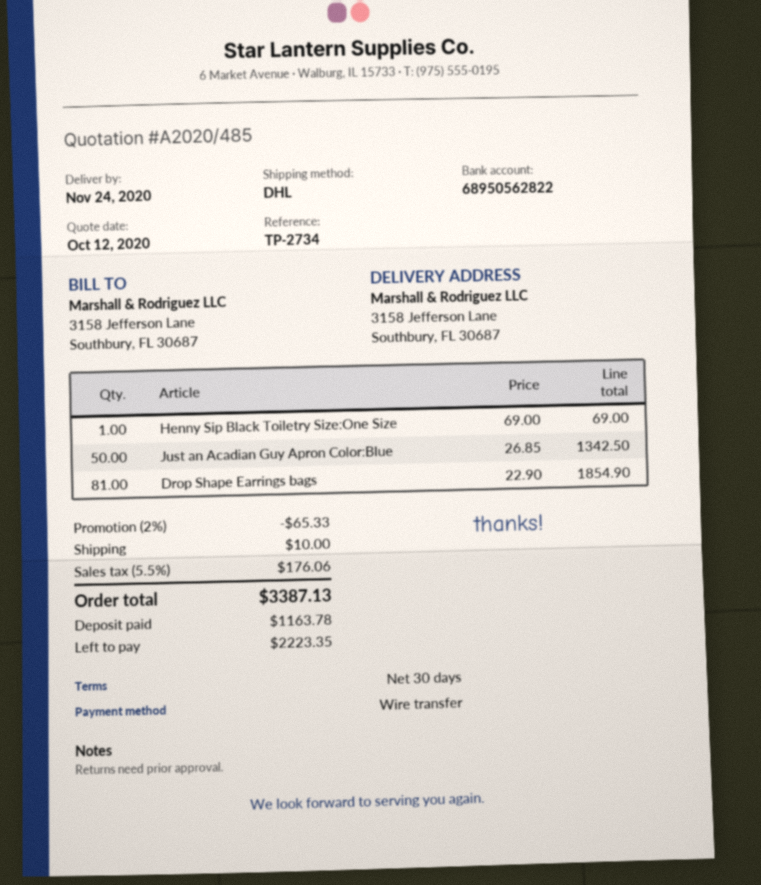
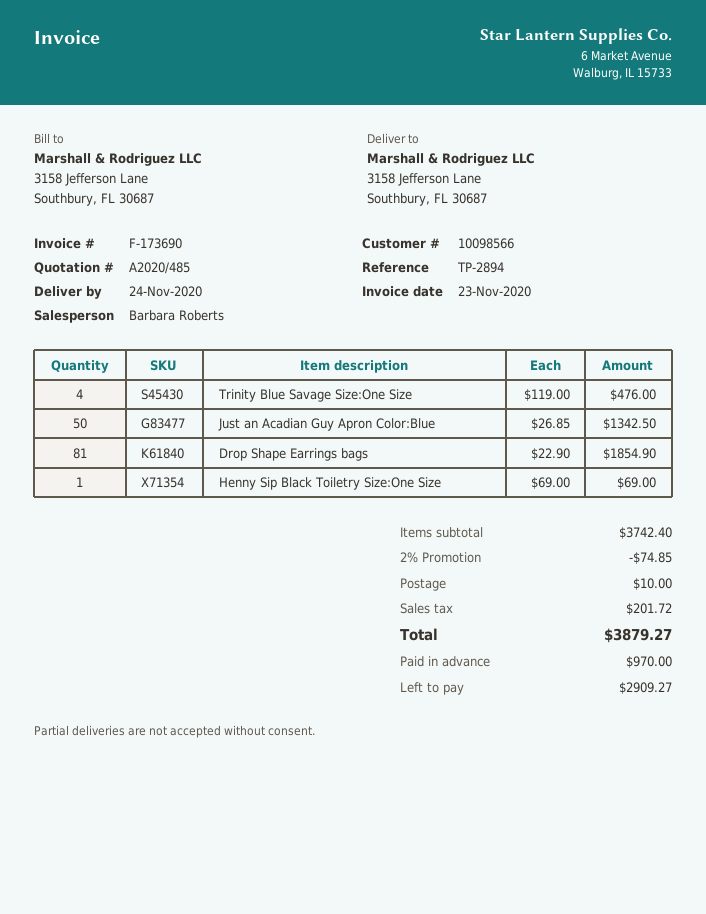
reference: TP-2734 -> TP-2894
Trinity Blue Savage Size:One Size: none -> 4 x 119.00 = 476.00
discount: 2% = 65.33 -> 2% = 74.85
tax: 176.06 -> 201.72
total: 3387.13 -> 3879.27
deposit: 1163.78 -> 970.00
balance: 2223.35 -> 2909.27

